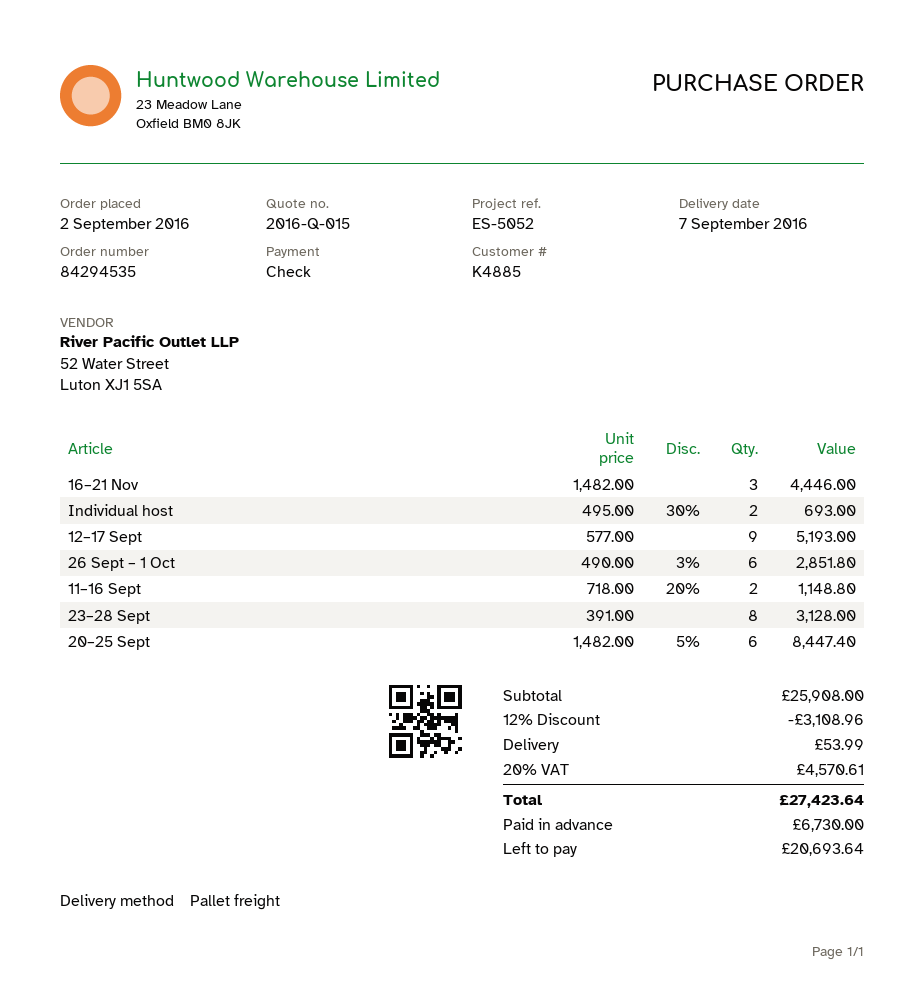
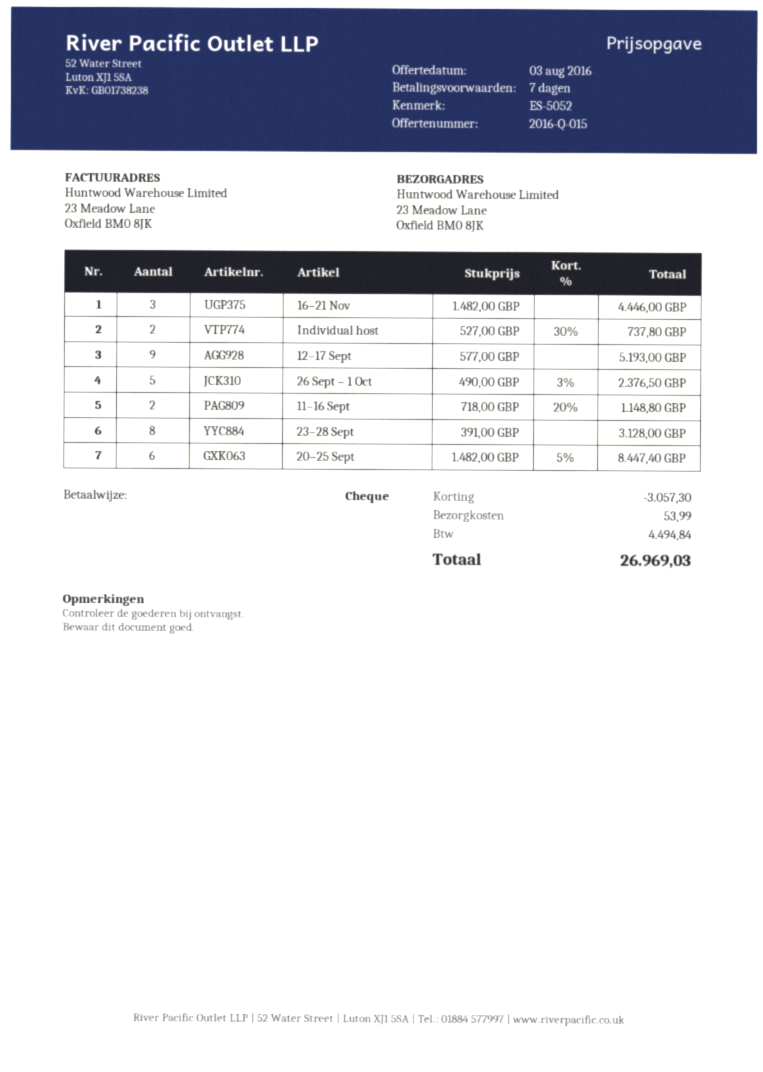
Individual host: 2 x 495.00 - 30% = 693.00 -> 2 x 527.00 - 30% = 737.80
26 Sept – 1 Oct: 6 x 490.00 - 3% = 2851.80 -> 5 x 490.00 - 3% = 2376.50
discount: 3108.96 -> 3057.30
tax: 4570.61 -> 4494.84
total: 27423.64 -> 26969.03

